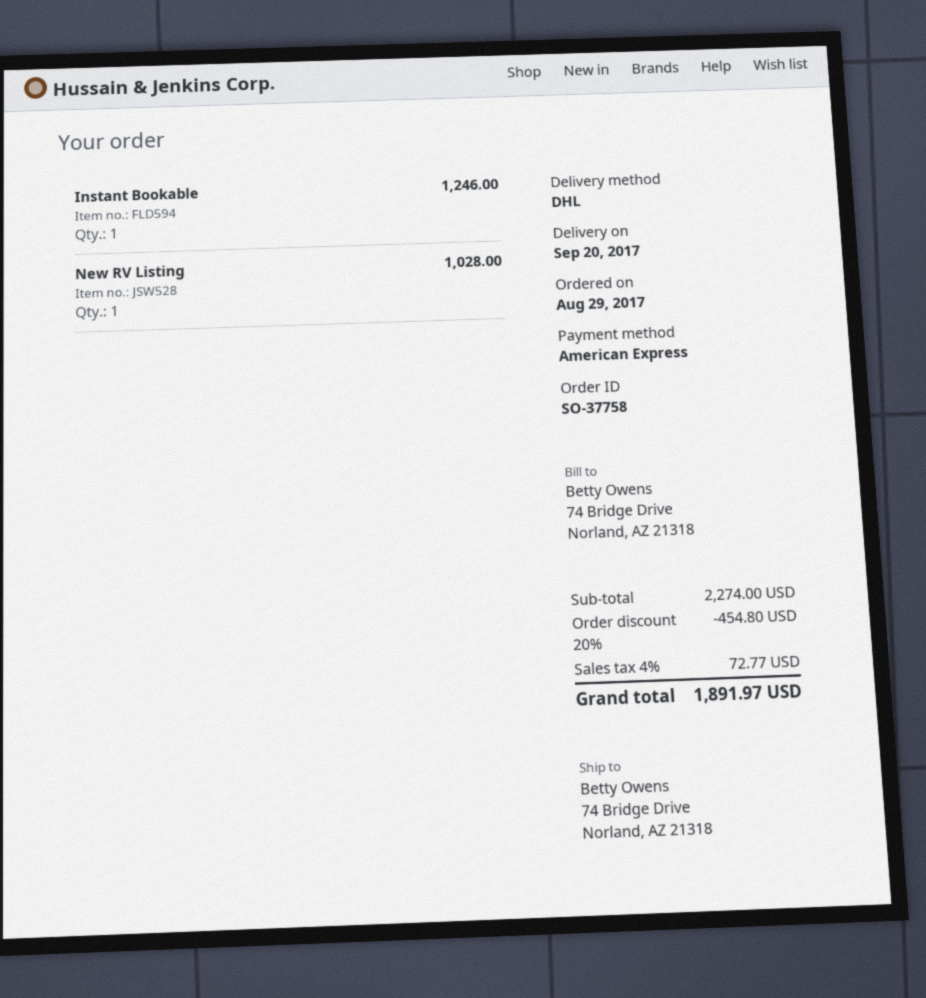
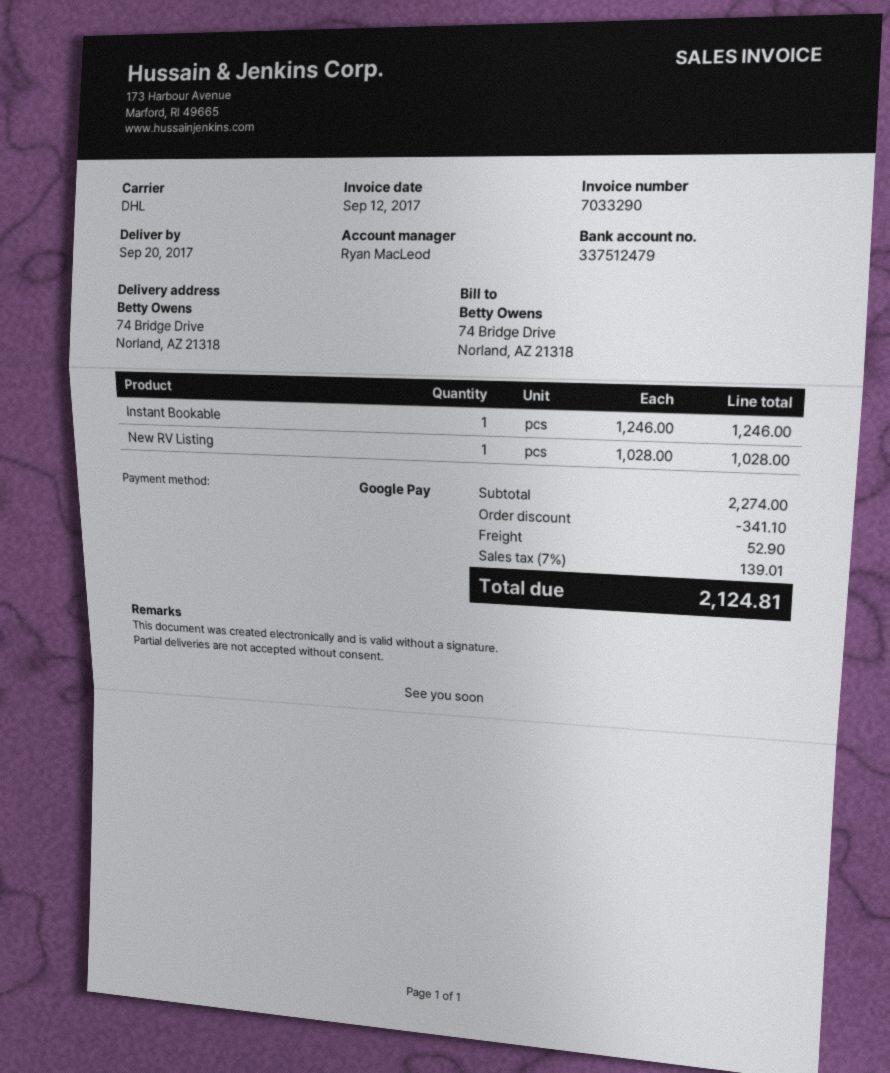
payment method: American Express -> Google Pay
discount: 454.80 -> 341.10
shipping: none -> 52.90
tax: 4% = 72.77 -> 7% = 139.01
total: 1891.97 -> 2124.81

